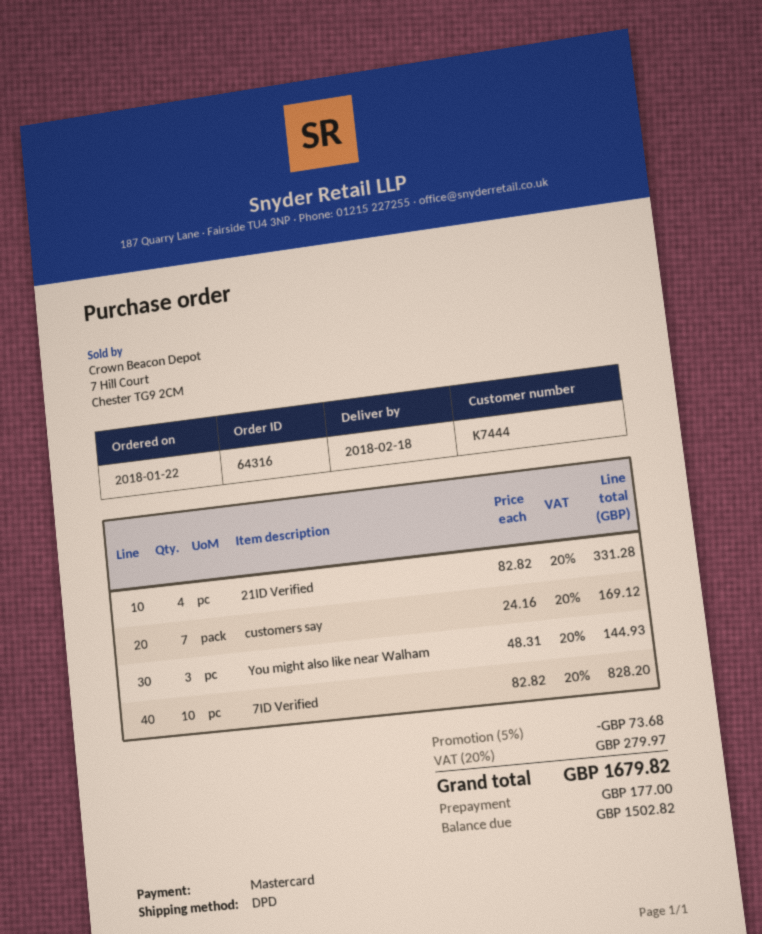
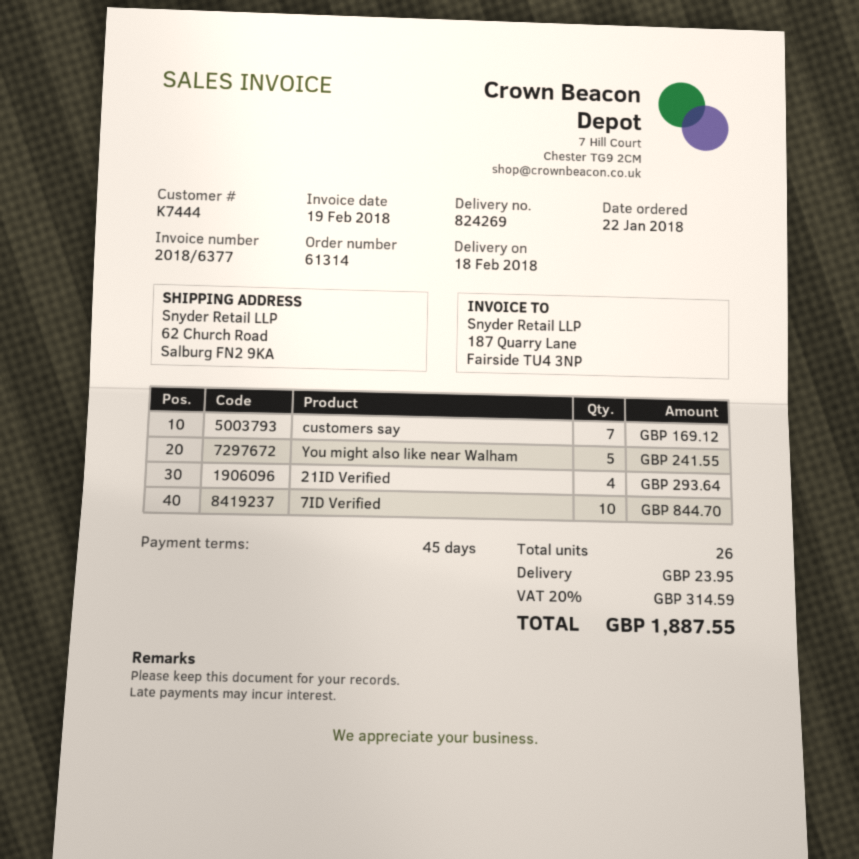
order number: 64316 -> 61314
21ID Verified: 4 for 331.28 -> 4 for 293.64
You might also like near Walham: 3 for 144.93 -> 5 for 241.55
7ID Verified: 10 for 828.20 -> 10 for 844.70
discount: 5% = 73.68 -> none
shipping: none -> 23.95
tax: 20% = 279.97 -> 20% = 314.59
total: 1679.82 -> 1887.55

